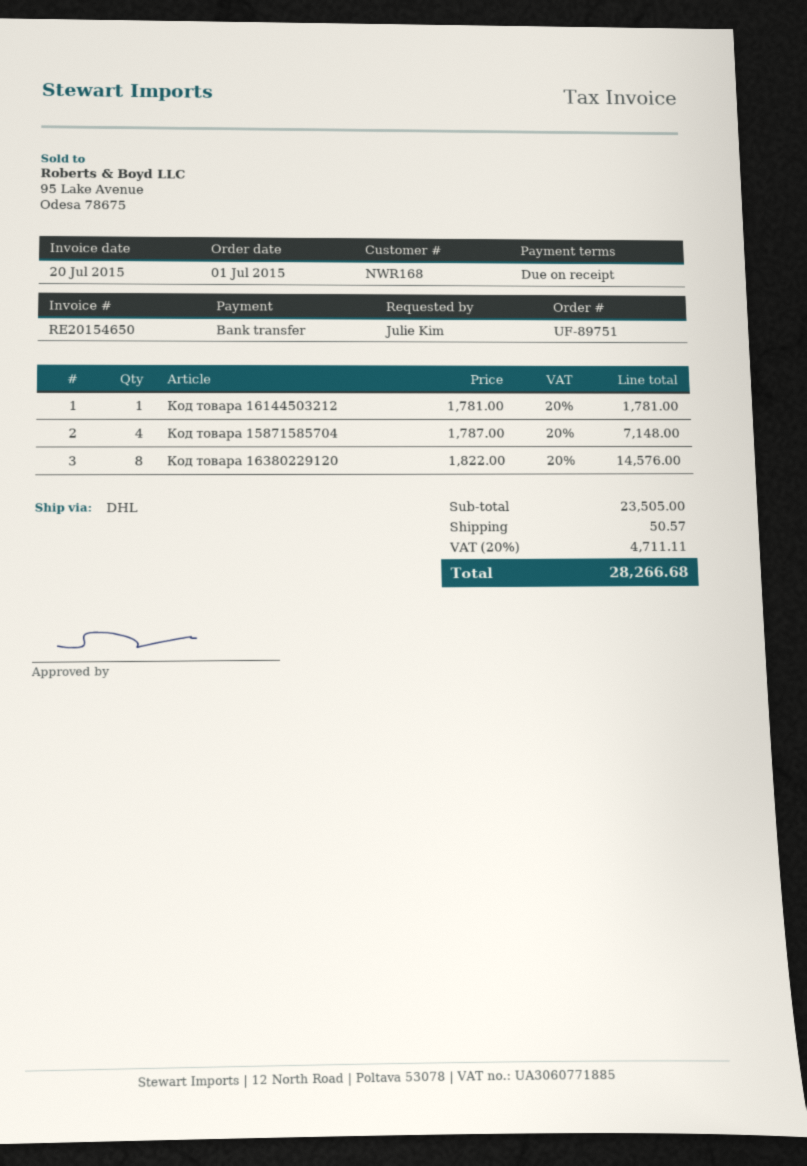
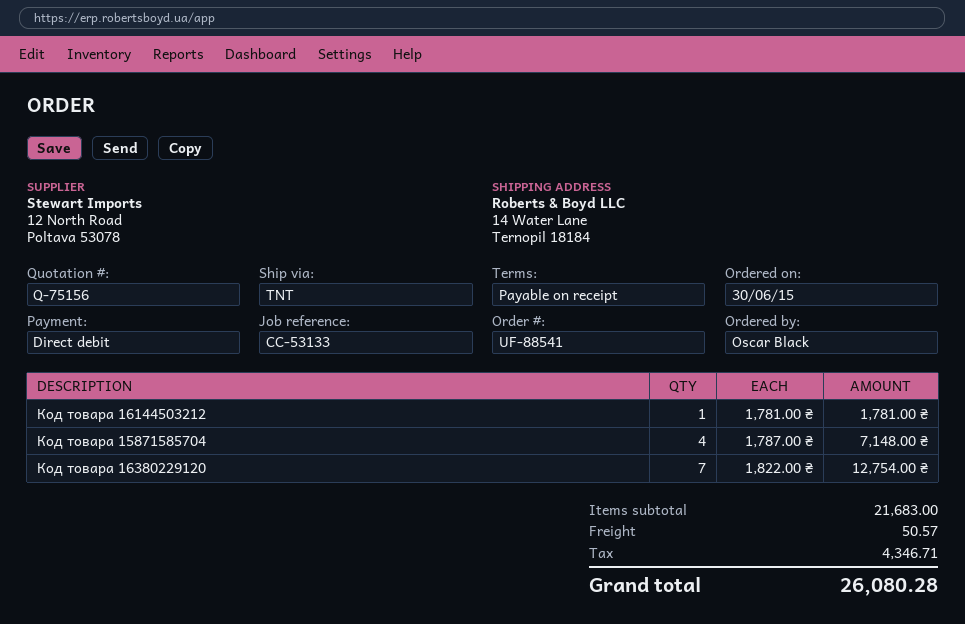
order number: UF-89751 -> UF-88541
order date: 2015-07-01 -> 2015-06-30
ordered by: Julie Kim -> Oscar Black
payment method: bank transfer -> direct debit
shipping method: DHL -> TNT
Код товара 16380229120: 8 x 1822.00 = 14576.00 -> 7 x 1822.00 = 12754.00
subtotal: 23505.00 -> 21683.00
tax: 4711.11 -> 4346.71
total: 28266.68 -> 26080.28

